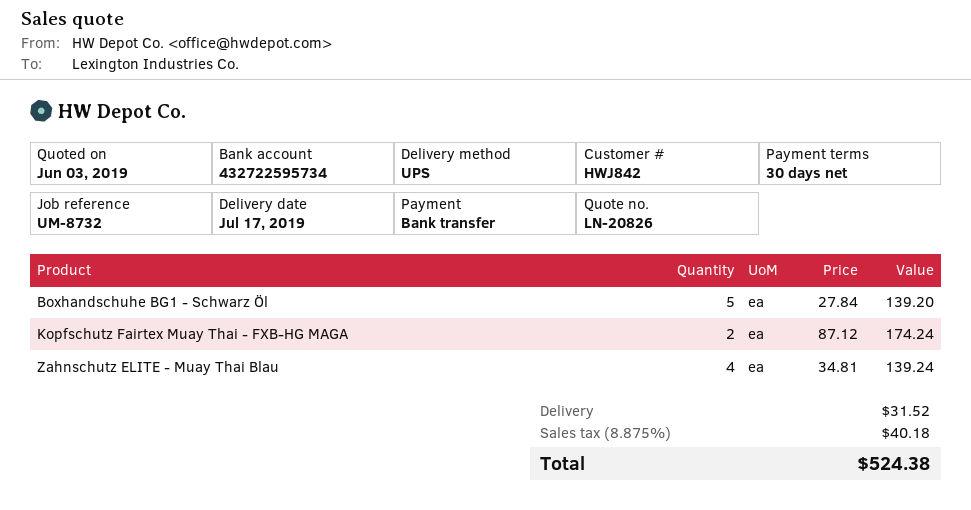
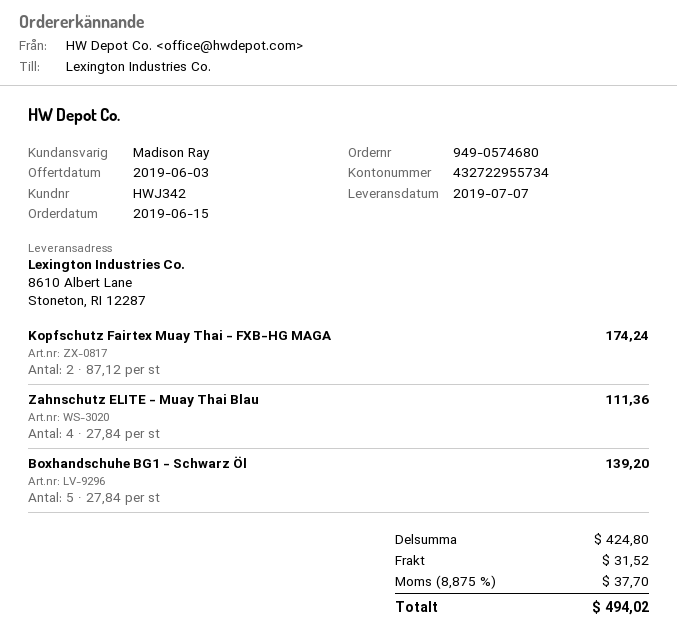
delivery date: 2019-07-17 -> 2019-07-07
customer number: HWJ842 -> HWJ342
bank account: 432722595734 -> 432722955734
Zahnschutz ELITE - Muay Thai Blau: 4 x 34.81 = 139.24 -> 4 x 27.84 = 111.36
tax: 8.875% = 40.18 -> 8.875% = 37.70
total: 524.38 -> 494.02

